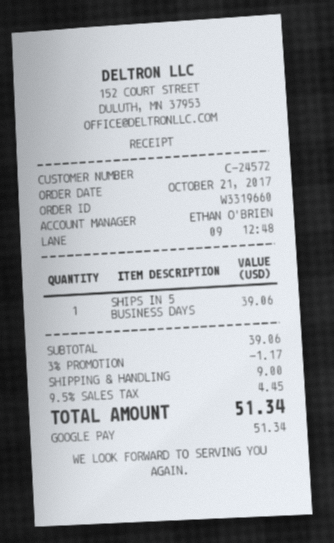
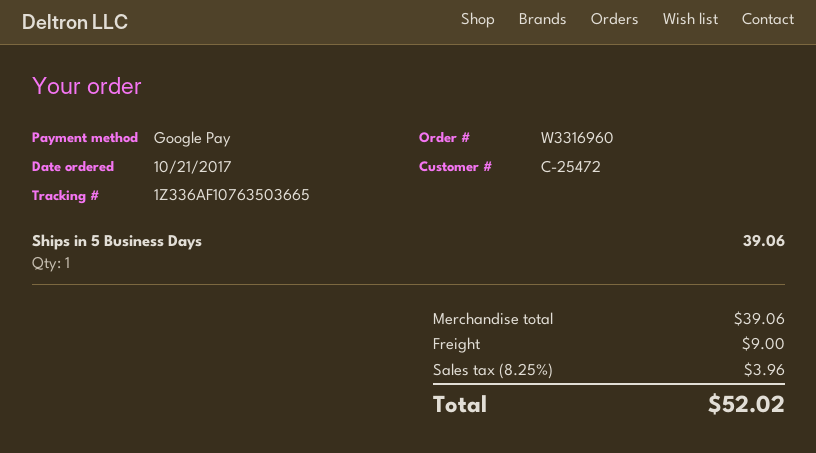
order number: W3319660 -> W3316960
customer number: C-24572 -> C-25472
discount: 3% = 1.17 -> none
tax: 9.5% = 4.45 -> 8.25% = 3.96
total: 51.34 -> 52.02

